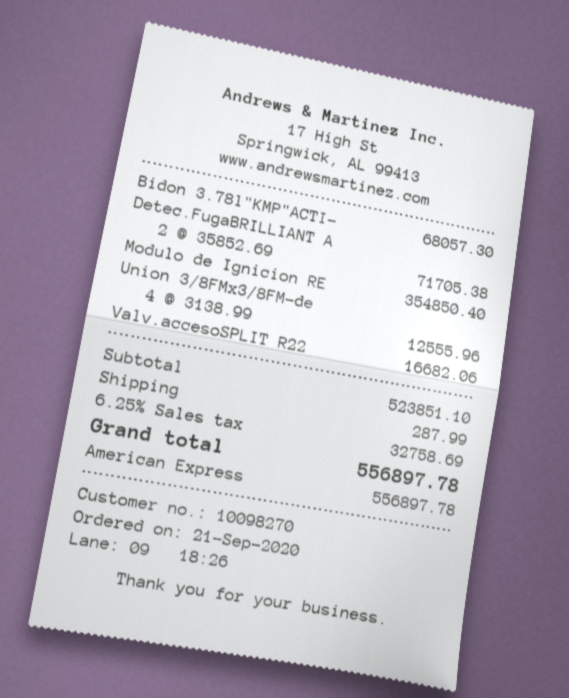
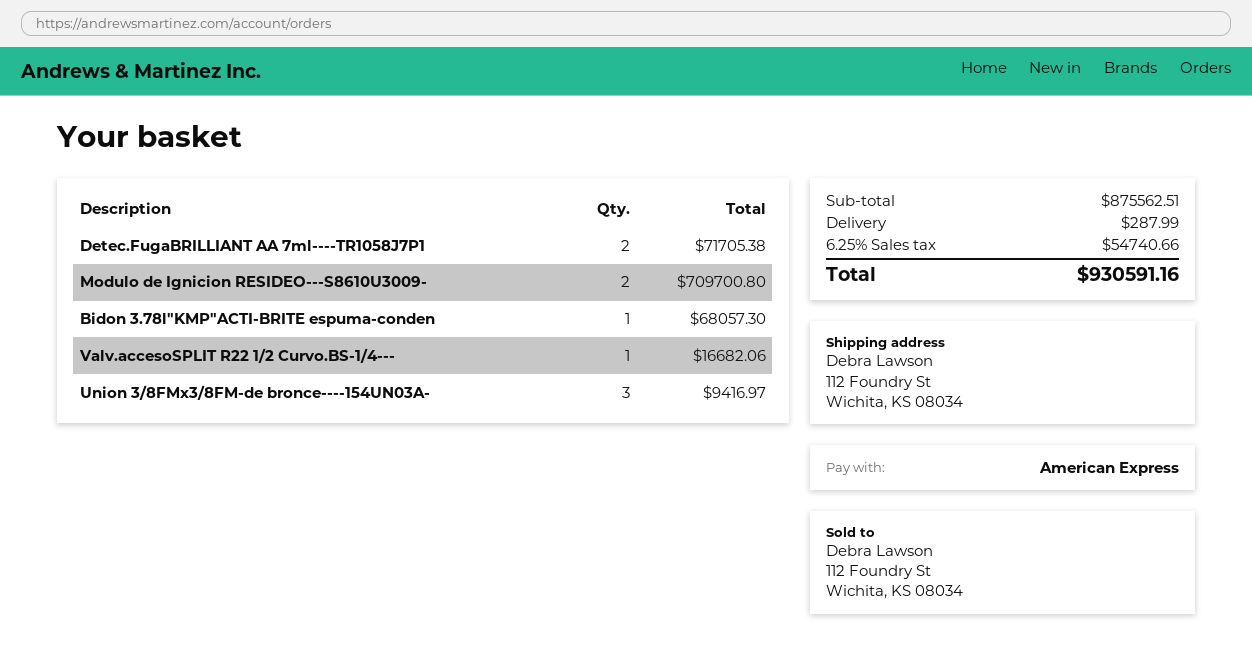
Modulo de Ignicion RE: 1 for 354850.40 -> 2 for 709700.80
Union 3/8FMx3/8FM-de: 4 for 12555.96 -> 3 for 9416.97
subtotal: 523851.10 -> 875562.51
tax: 6.25% = 32758.69 -> 6.25% = 54740.66
total: 556897.78 -> 930591.16

